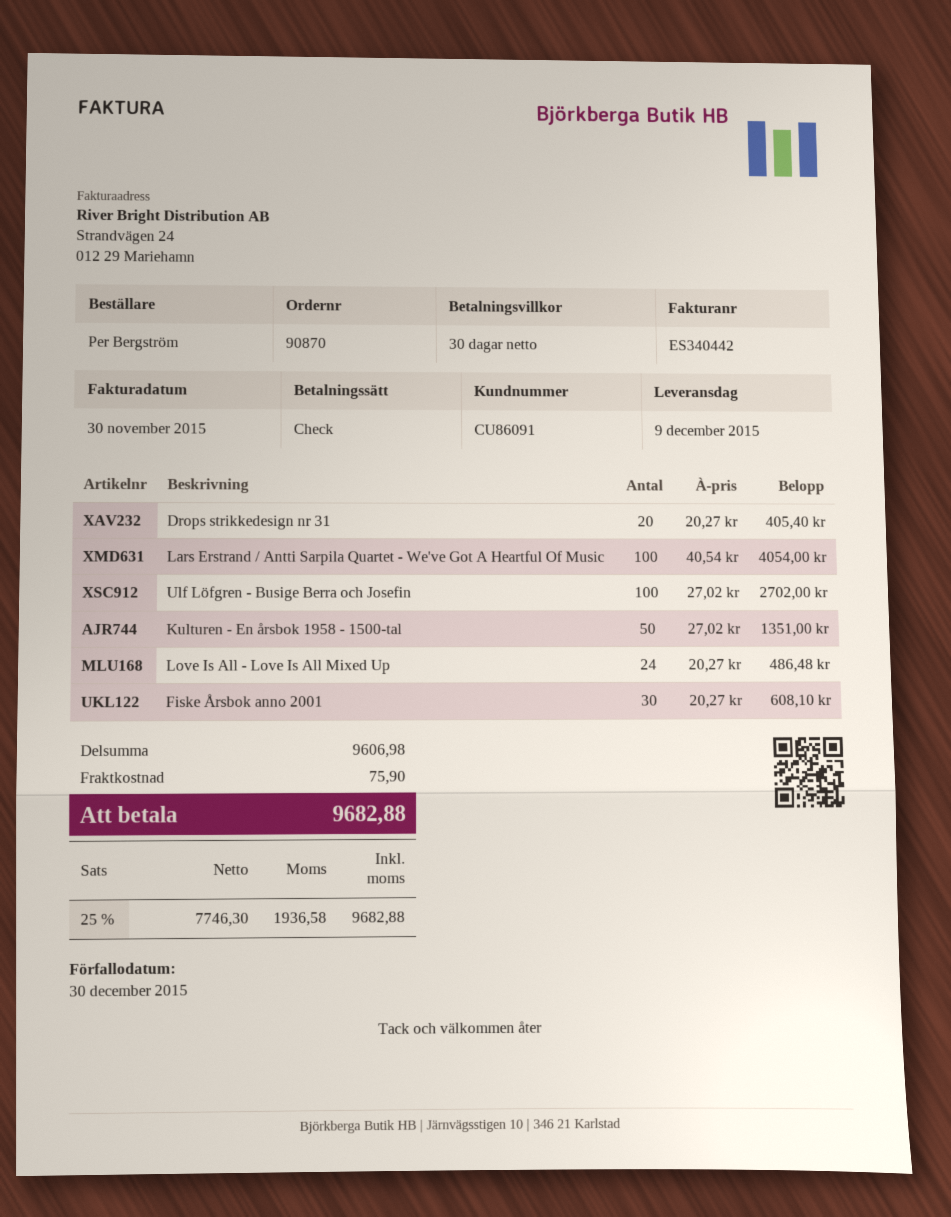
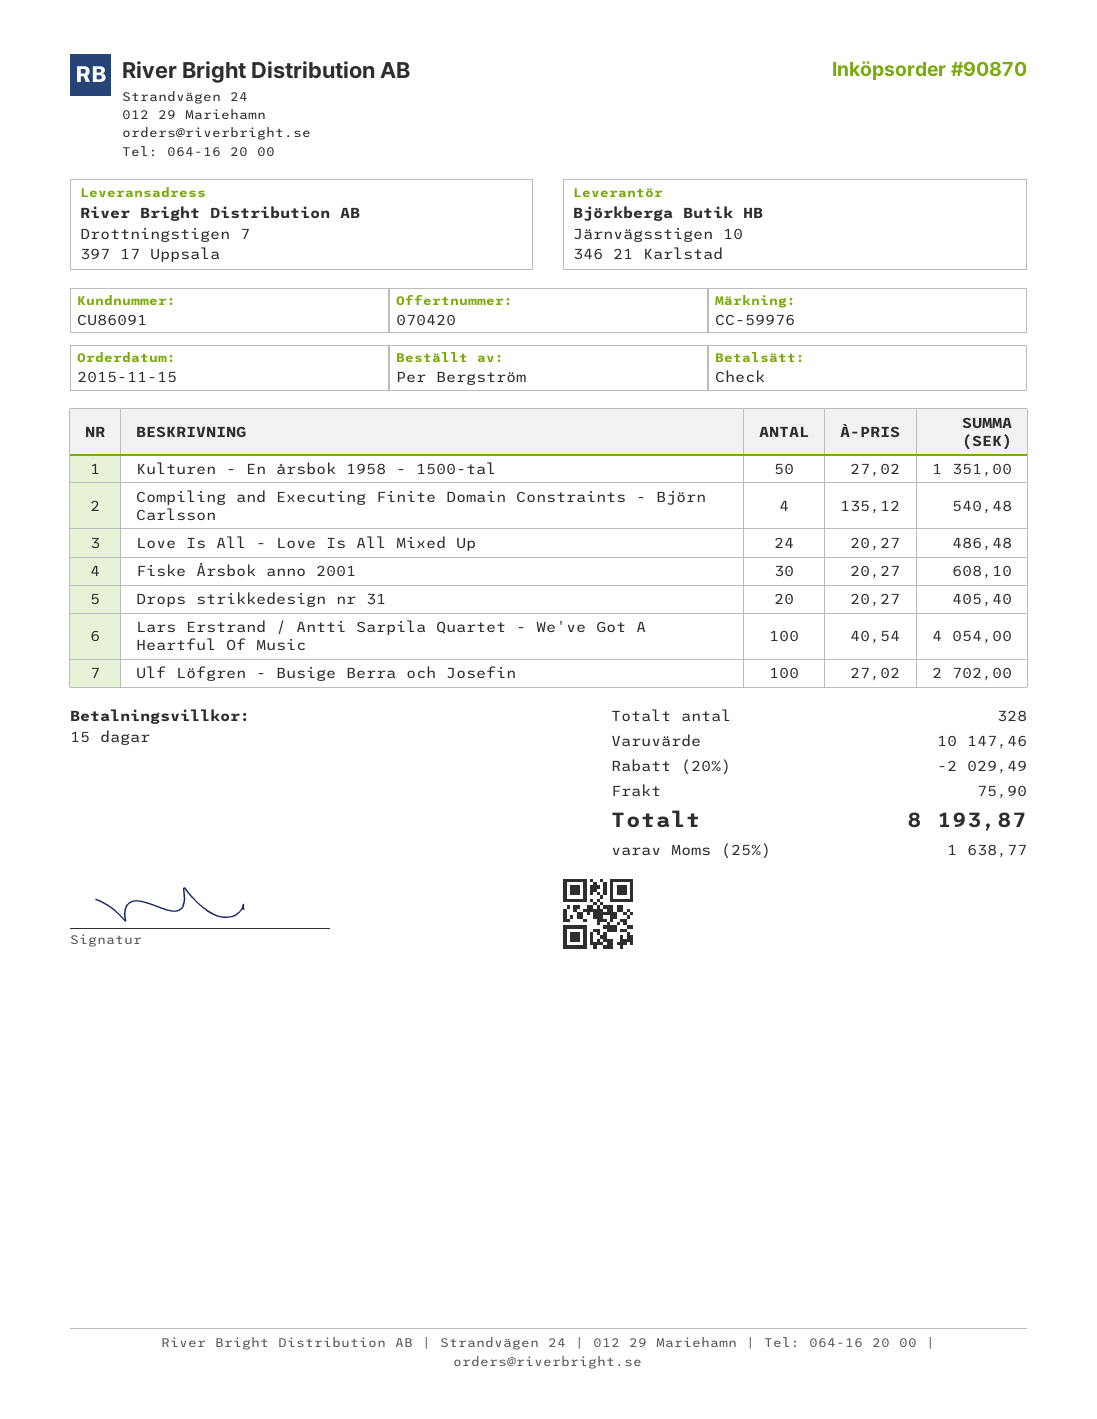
payment terms: 30 days -> 15 days
Compiling and Executing Finite Domain Constraints - Björn Carlsson: none -> 4 x 135.12 = 540.48
subtotal: 9606.98 -> 10147.46
discount: none -> 20% = 2029.49
tax: 25% = 1936.58 -> 25% = 1638.77
total: 9682.88 -> 8193.87

